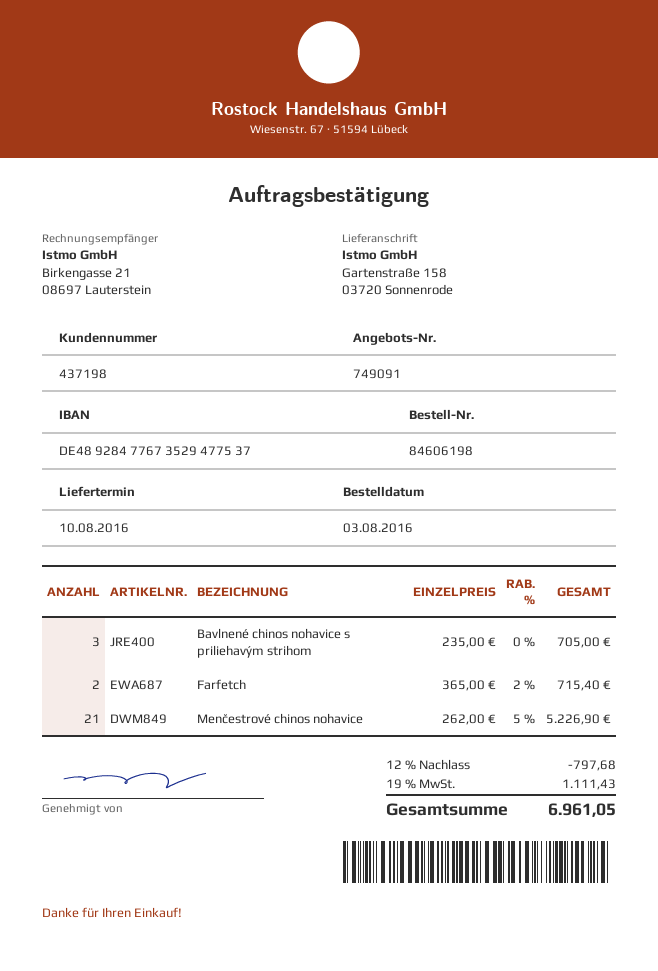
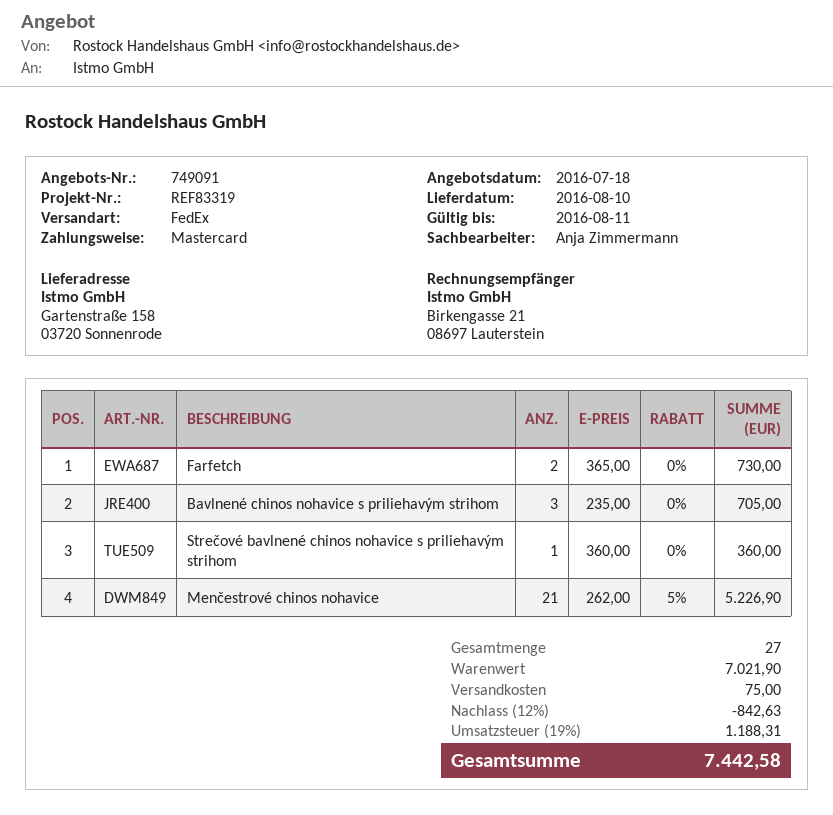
Farfetch: 2 x 365.00 - 2% = 715.40 -> 2 x 365.00 = 730.00
Strečové bavlnené chinos nohavice s priliehavým strihom: none -> 1 x 360.00 = 360.00
discount: 12% = 797.68 -> 12% = 842.63
shipping: none -> 75.00
tax: 19% = 1111.43 -> 19% = 1188.31
total: 6961.05 -> 7442.58

